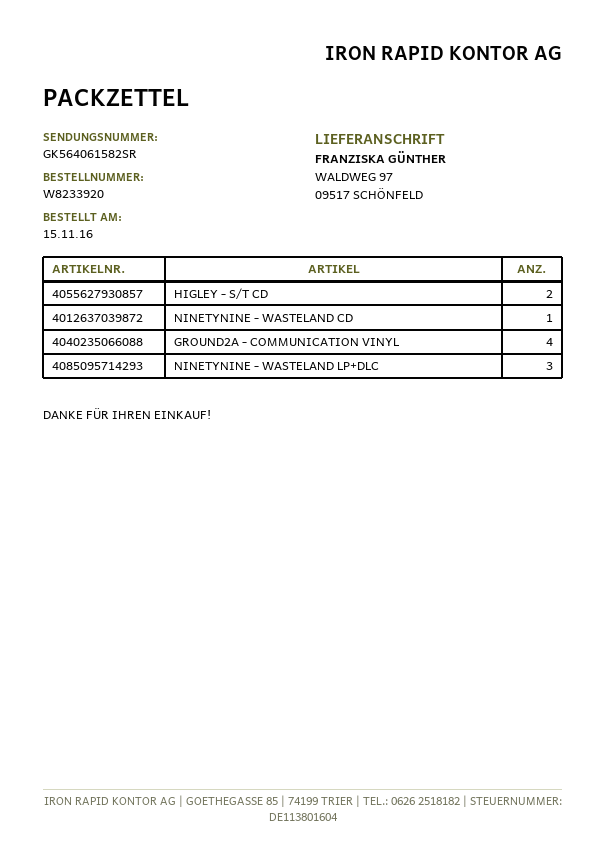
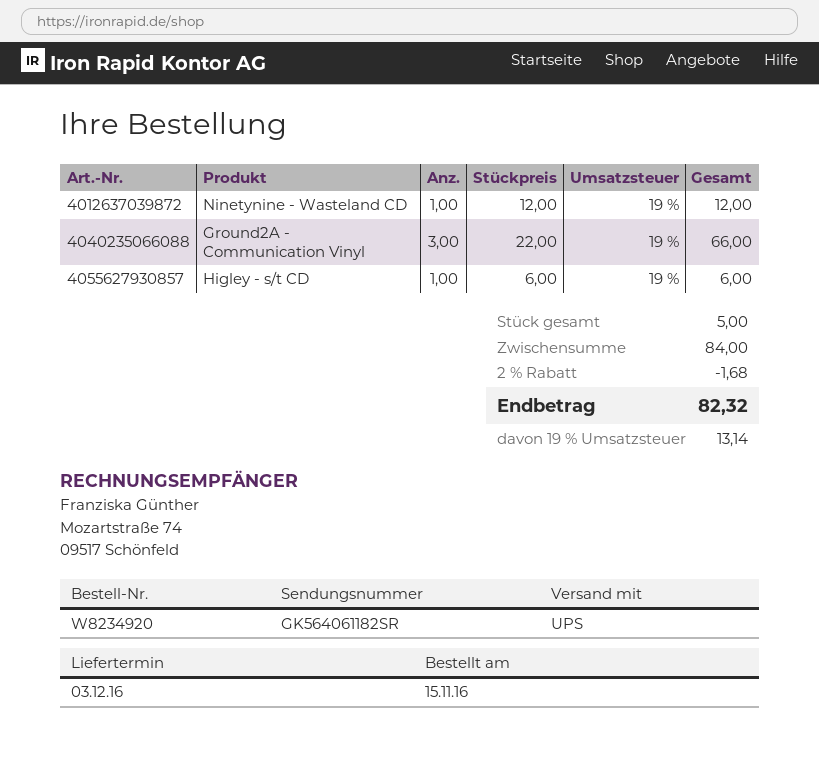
order number: W8233920 -> W8234920
tracking number: GK564061582SR -> GK564061182SR
HIGLEY - S/T CD: 2 -> 1
GROUND2A - COMMUNICATION VINYL: 4 -> 3
NINETYNINE - WASTELAND LP+DLC: 3 -> none

